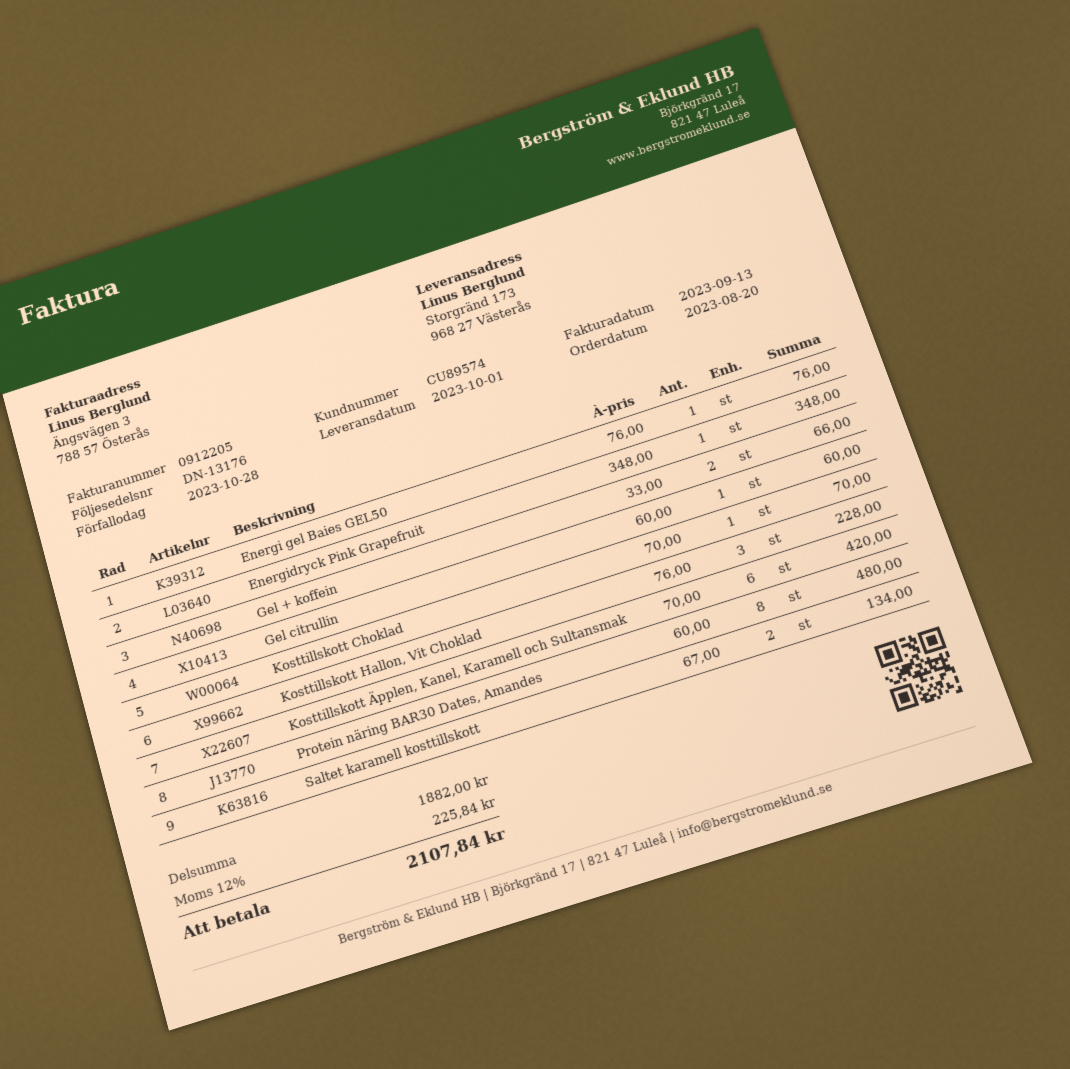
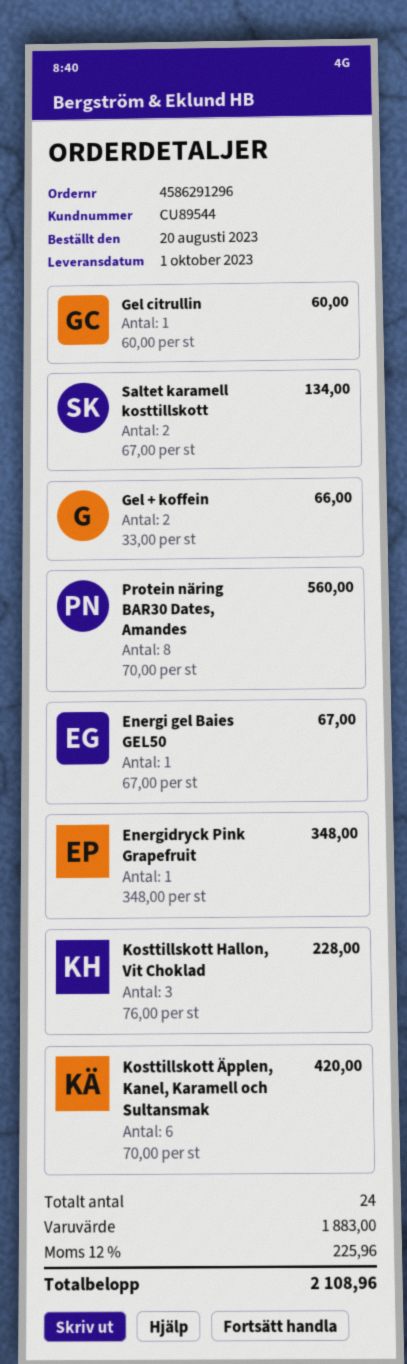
customer number: CU89574 -> CU89544
Energi gel Baies GEL50: 1 x 76.00 = 76.00 -> 1 x 67.00 = 67.00
Kosttillskott Choklad: 1 x 70.00 = 70.00 -> none
Protein näring BAR30 Dates, Amandes: 8 x 60.00 = 480.00 -> 8 x 70.00 = 560.00
subtotal: 1882.00 -> 1883.00
tax: 12% = 225.84 -> 12% = 225.96
total: 2107.84 -> 2108.96

